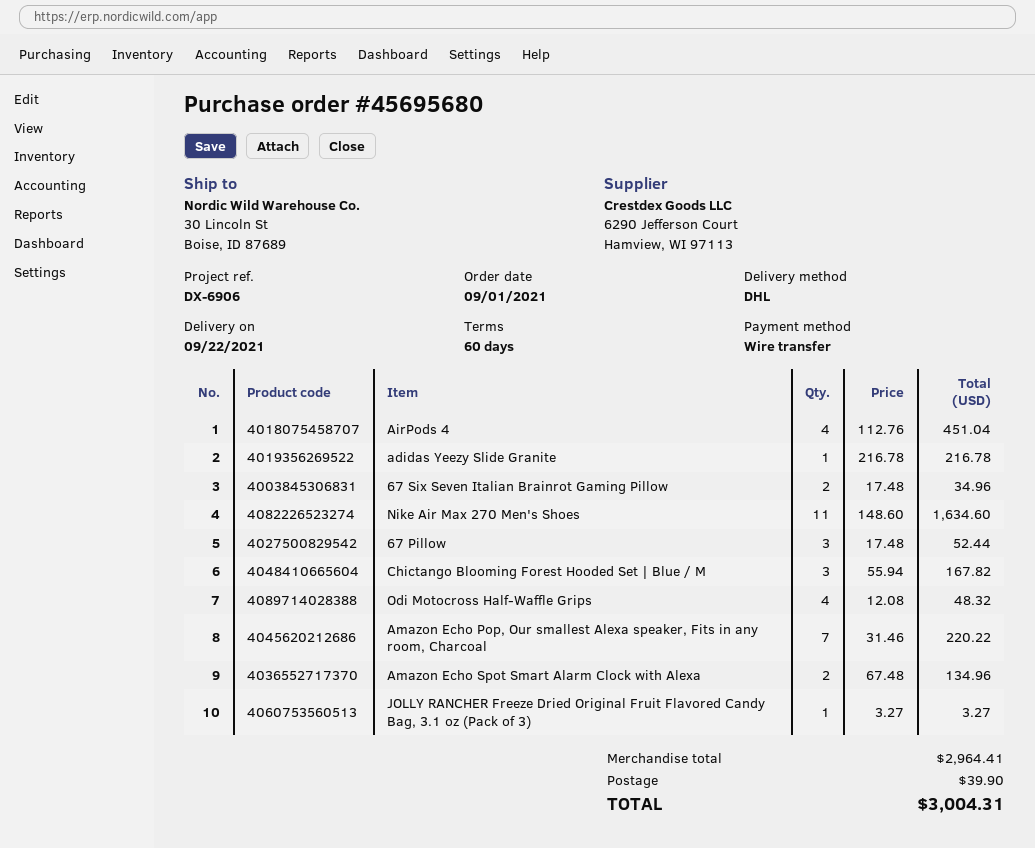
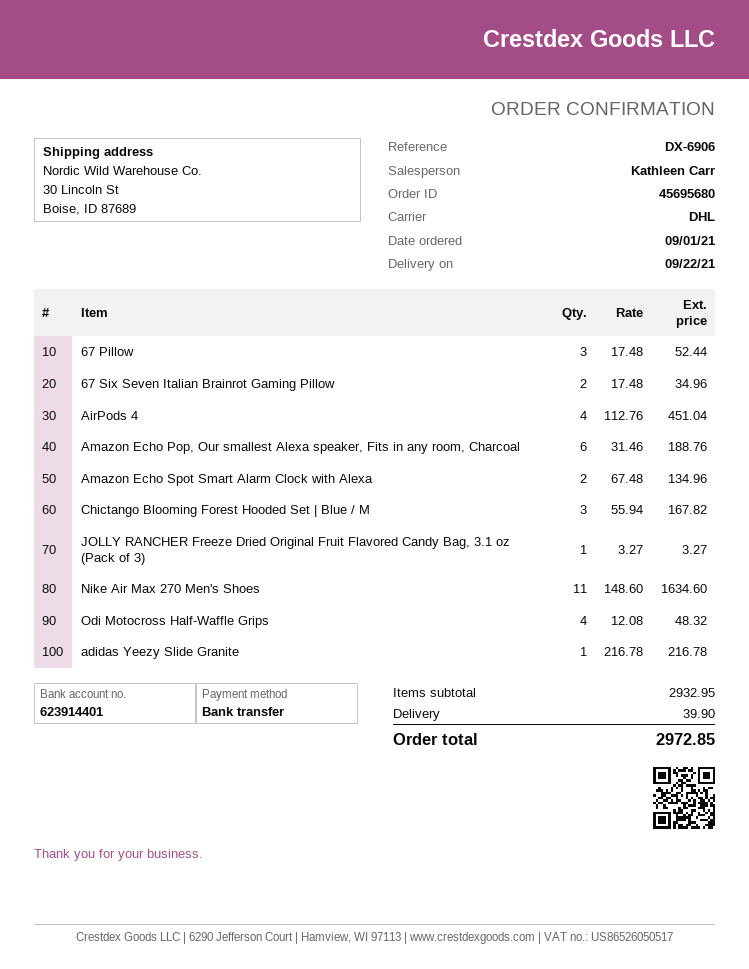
Amazon Echo Pop, Our smallest Alexa speaker, Fits in any room, Charcoal: 7 x 31.46 = 220.22 -> 6 x 31.46 = 188.76
subtotal: 2964.41 -> 2932.95
total: 3004.31 -> 2972.85

